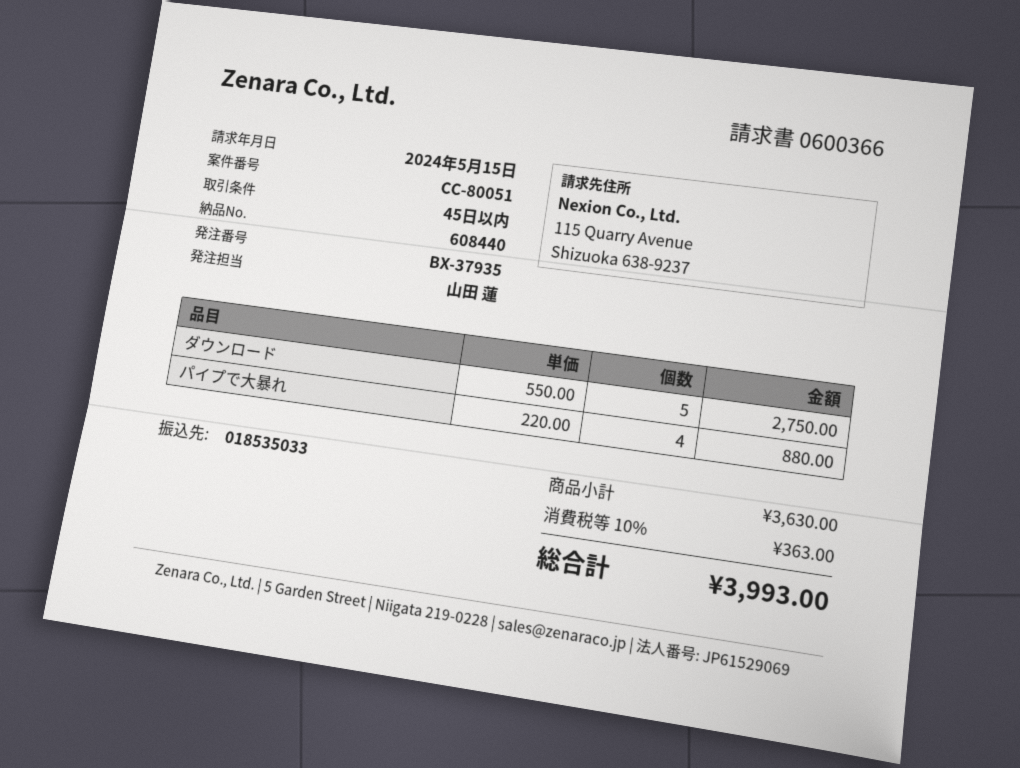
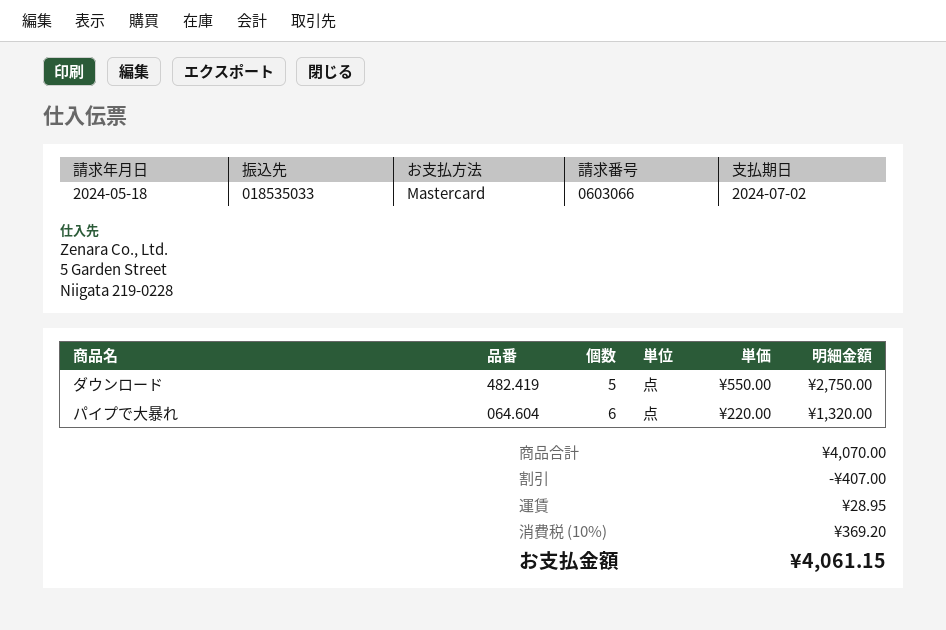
invoice number: 0600366 -> 0603066
invoice date: 2024-05-15 -> 2024-05-18
パイプで大暴れ: 4 x 220.00 = 880.00 -> 6 x 220.00 = 1320.00
subtotal: 3630.00 -> 4070.00
discount: none -> 407.00
shipping: none -> 28.95
tax: 10% = 363.00 -> 10% = 369.20
total: 3993.00 -> 4061.15

